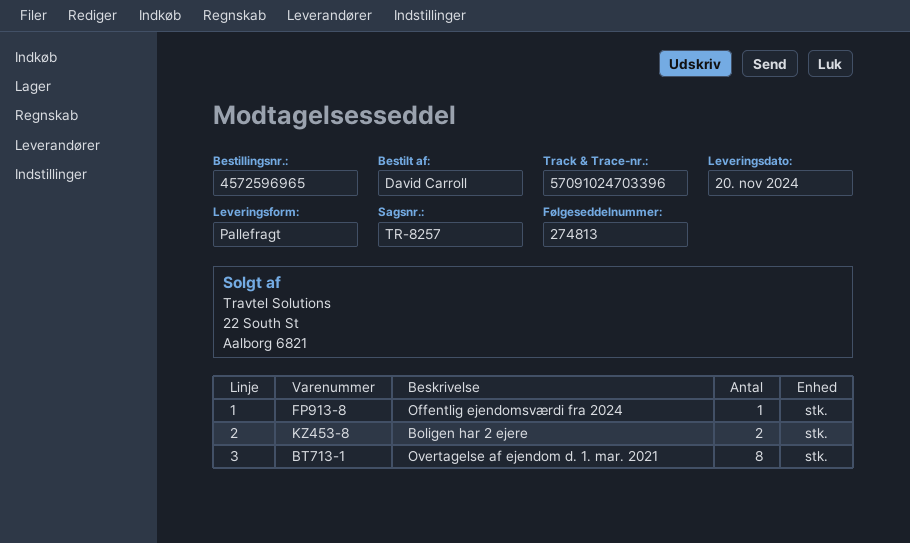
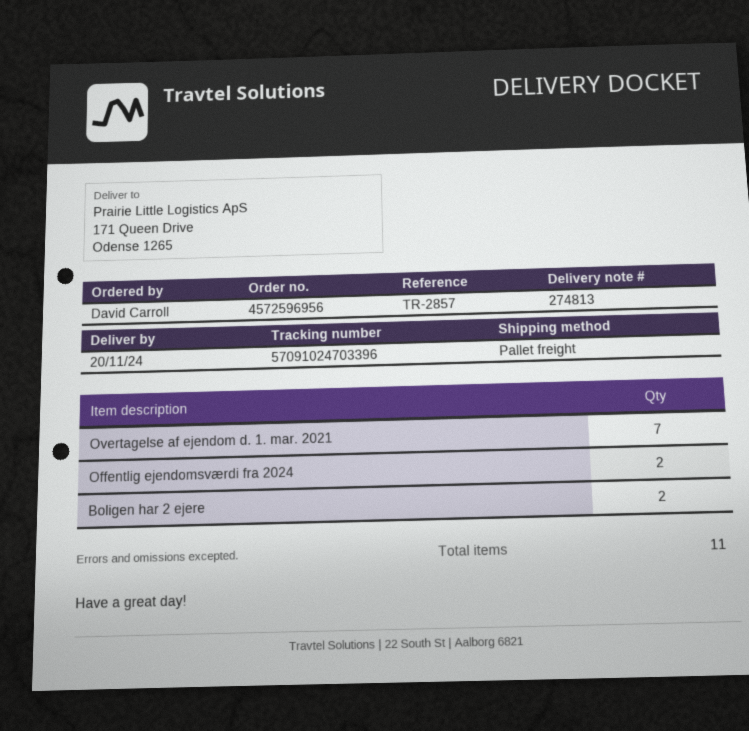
order number: 4572596965 -> 4572596956
reference: TR-8257 -> TR-2857
Offentlig ejendomsværdi fra 2024: 1 -> 2
Overtagelse af ejendom d. 1. mar. 2021: 8 -> 7

